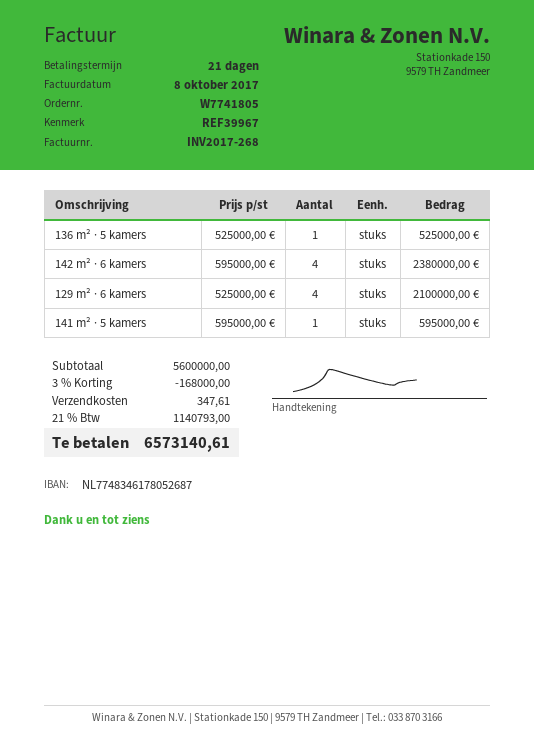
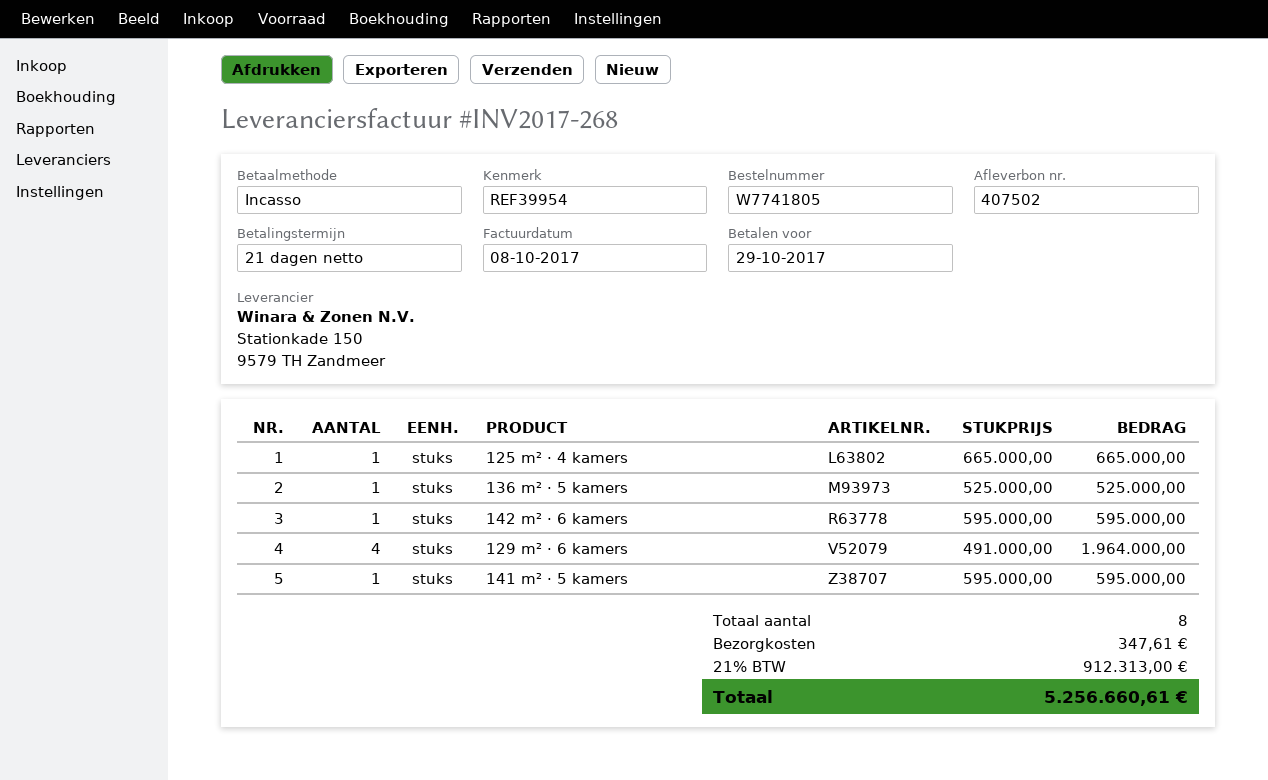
reference: REF39967 -> REF39954
142 m² · 6 kamers: 4 x 595000.00 = 2380000.00 -> 1 x 595000.00 = 595000.00
129 m² · 6 kamers: 4 x 525000.00 = 2100000.00 -> 4 x 491000.00 = 1964000.00
125 m² · 4 kamers: none -> 1 x 665000.00 = 665000.00
discount: 3% = 168000.00 -> none
tax: 21% = 1140793.00 -> 21% = 912313.00
total: 6573140.61 -> 5256660.61

